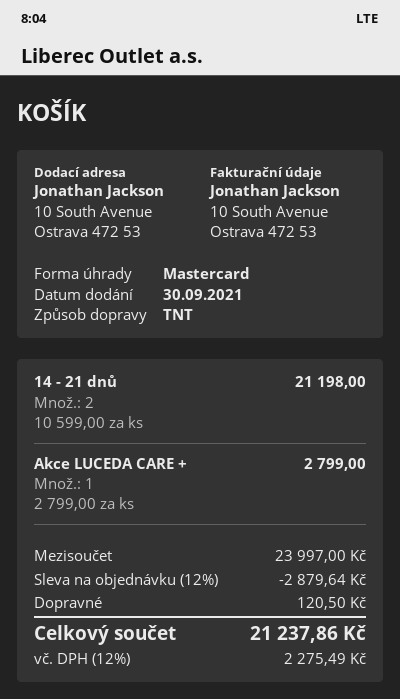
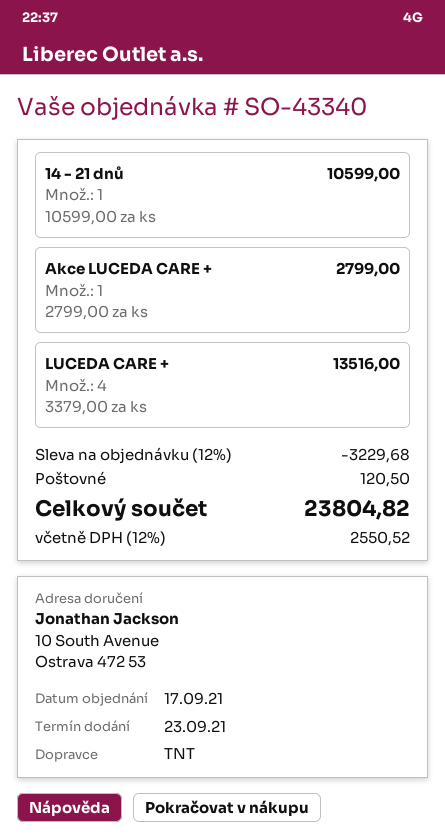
delivery date: 2021-09-30 -> 2021-09-23
14 - 21 dnů: 2 x 10599.00 = 21198.00 -> 1 x 10599.00 = 10599.00
LUCEDA CARE +: none -> 4 x 3379.00 = 13516.00
discount: 12% = 2879.64 -> 12% = 3229.68
tax: 12% = 2275.49 -> 12% = 2550.52
total: 21237.86 -> 23804.82

